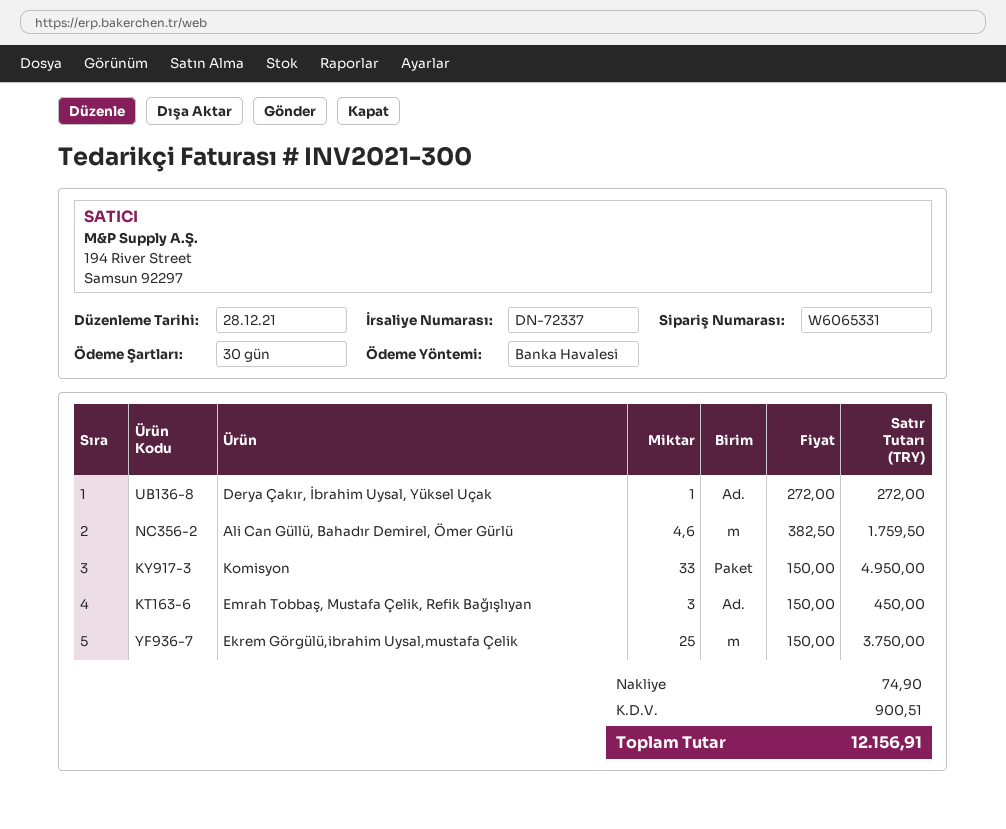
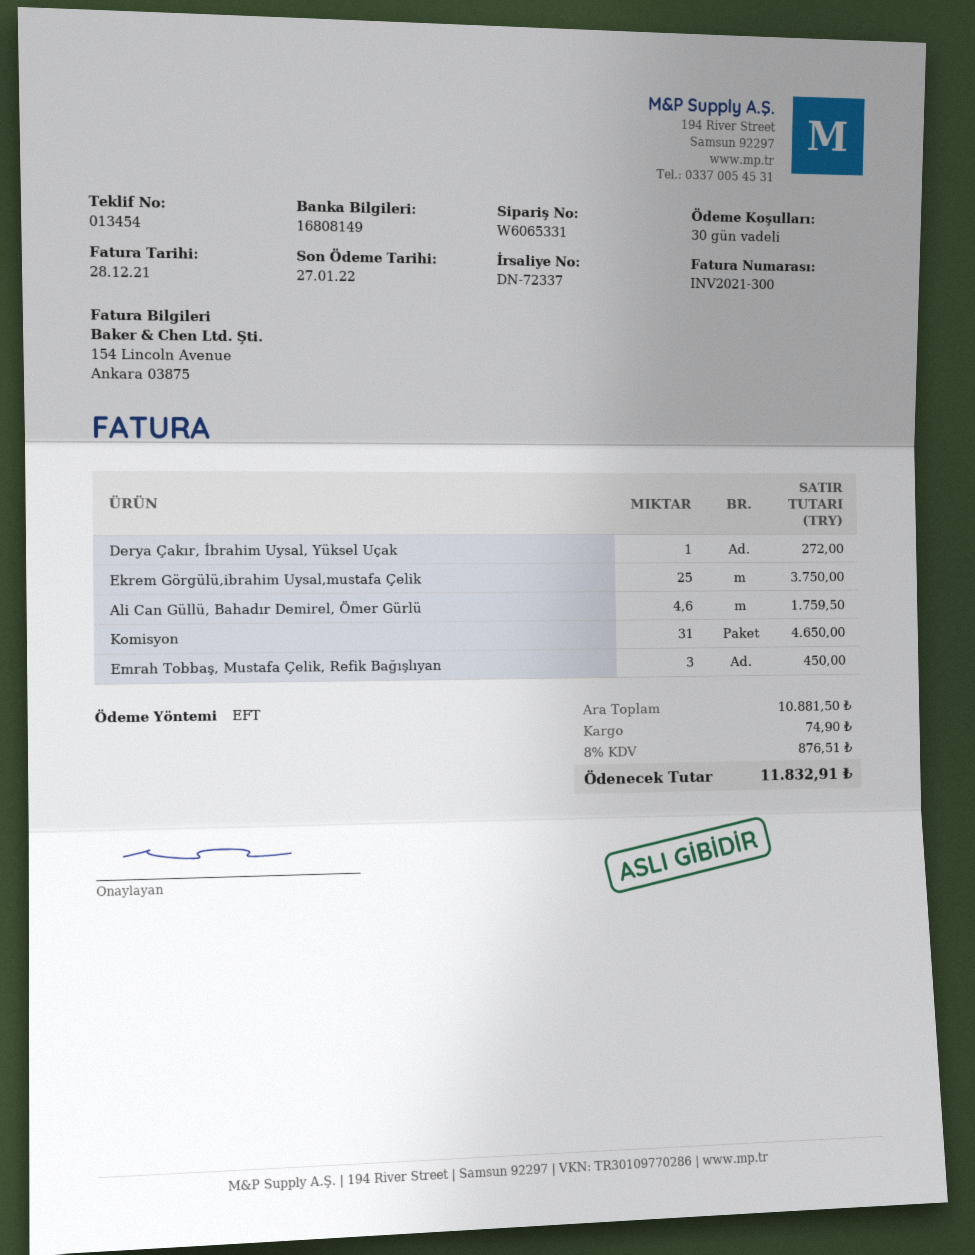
Komisyon: 33 for 4950.00 -> 31 for 4650.00
tax: 900.51 -> 876.51
total: 12156.91 -> 11832.91

